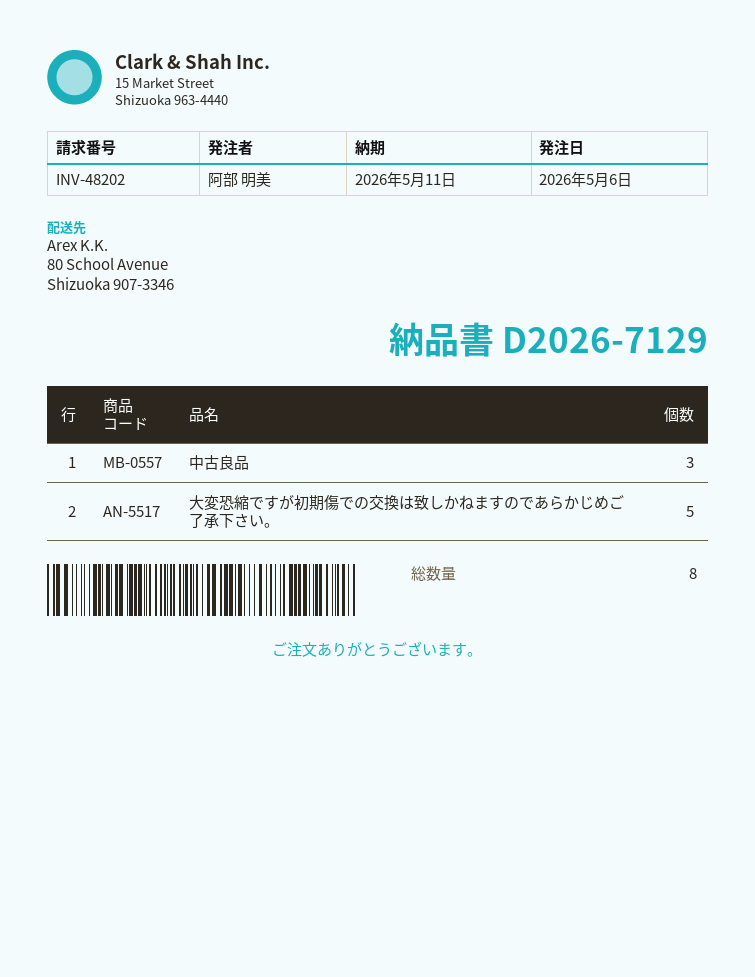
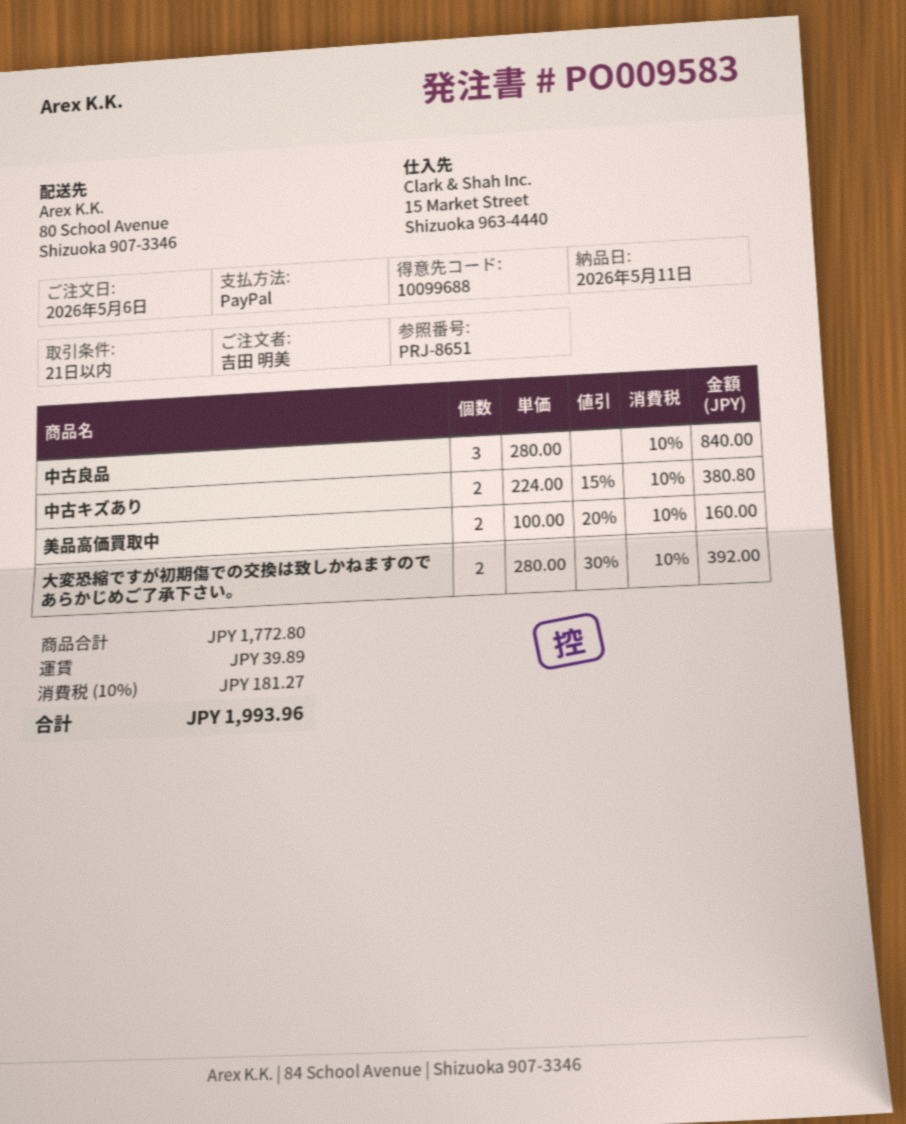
ordered by: 阿部 明美 -> 吉田 明美
大変恐縮ですが初期傷での交換は致しかねますのであらかじめご了承下さい。: 5 -> 2
中古キズあり: none -> 2
美品高価買取中: none -> 2

